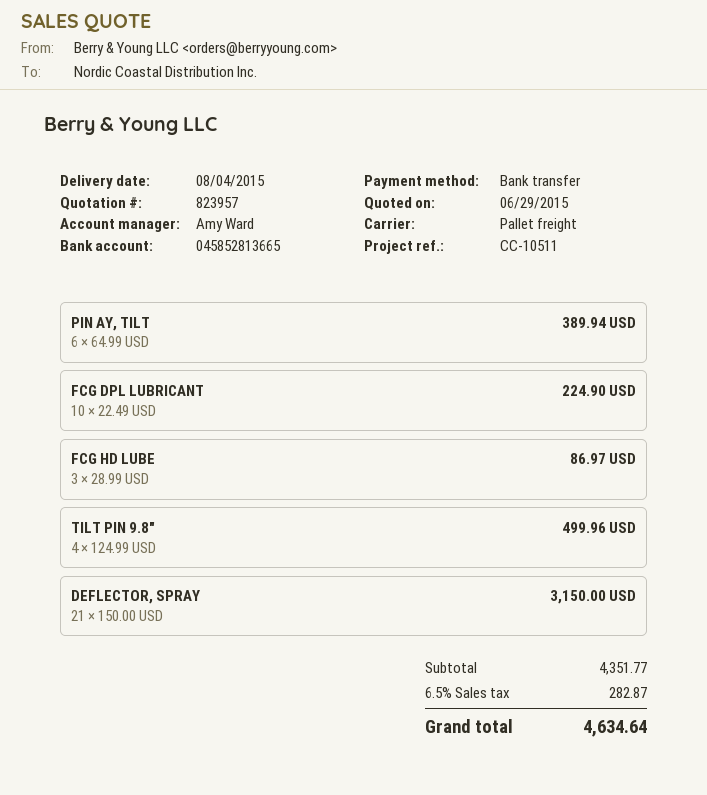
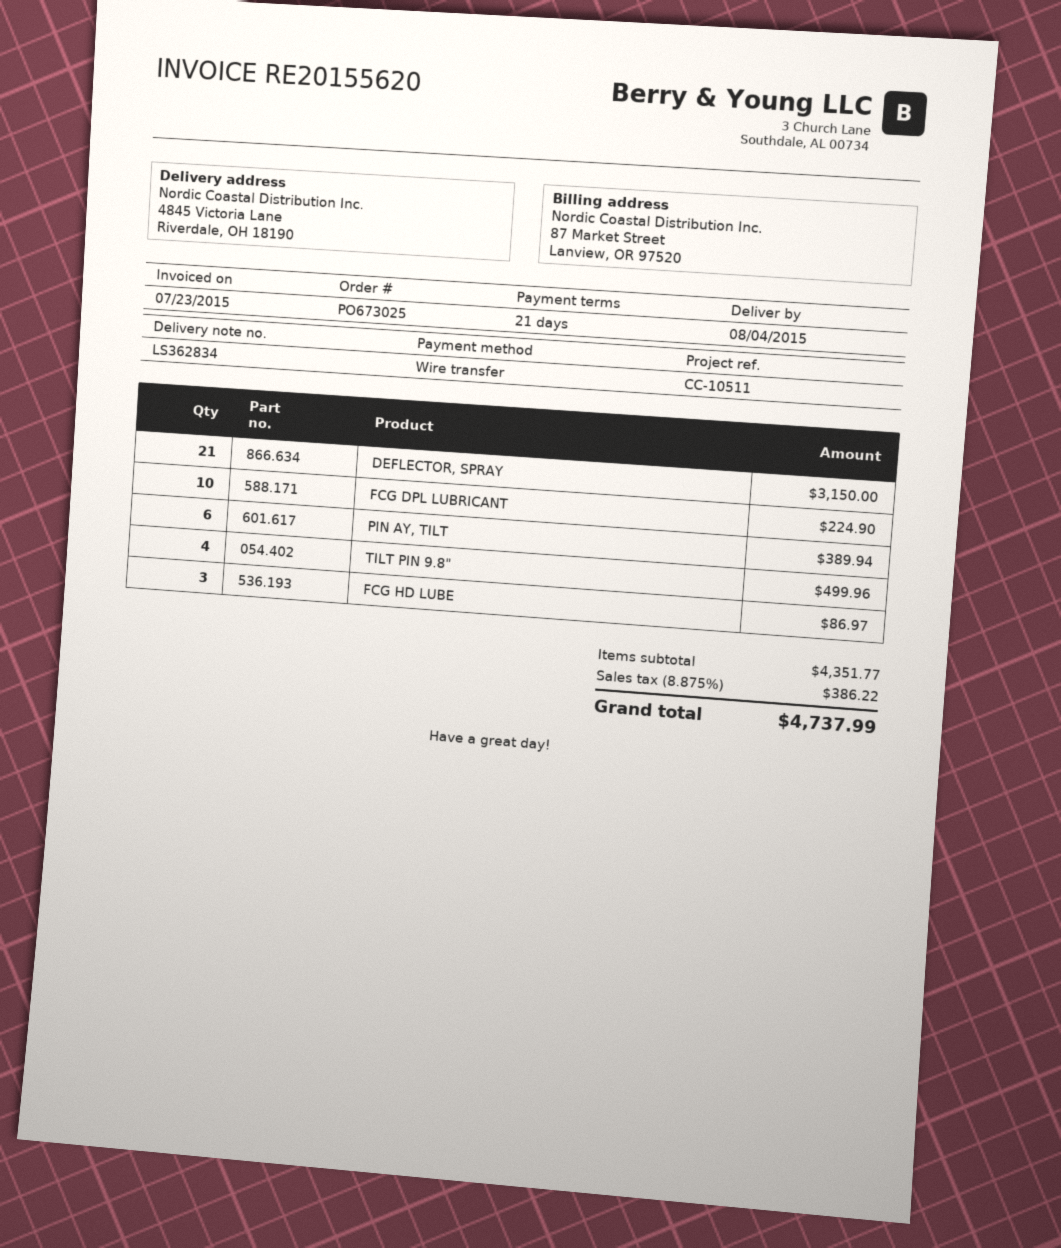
tax: 6.5% = 282.87 -> 8.875% = 386.22
total: 4634.64 -> 4737.99

